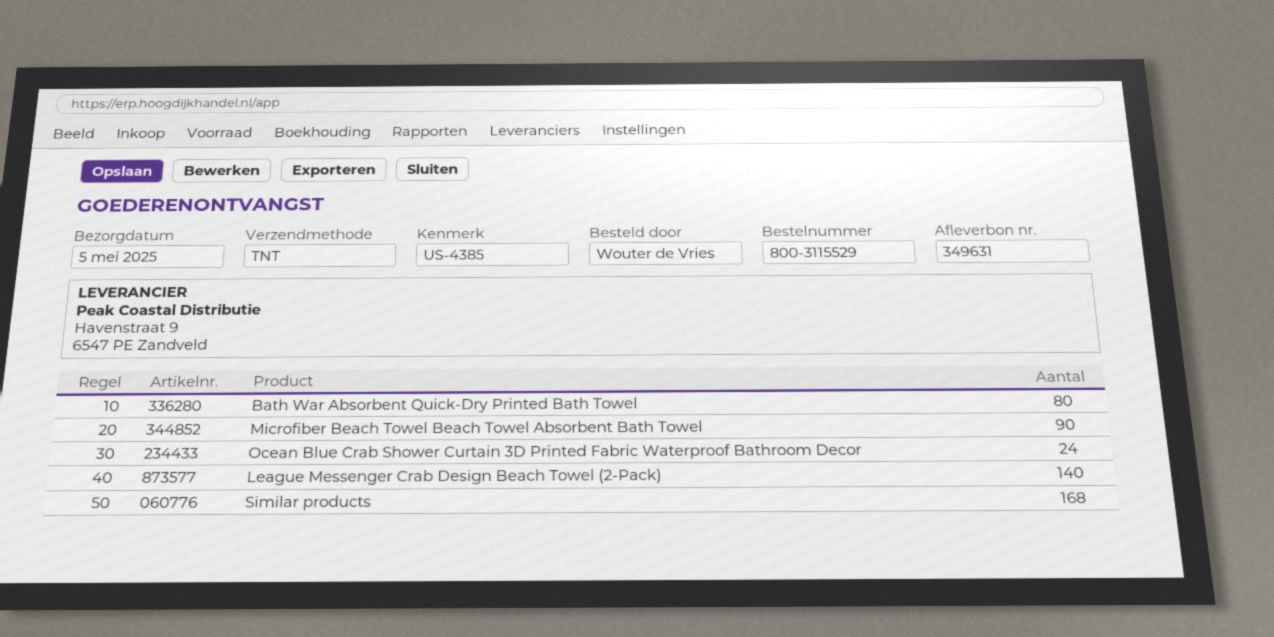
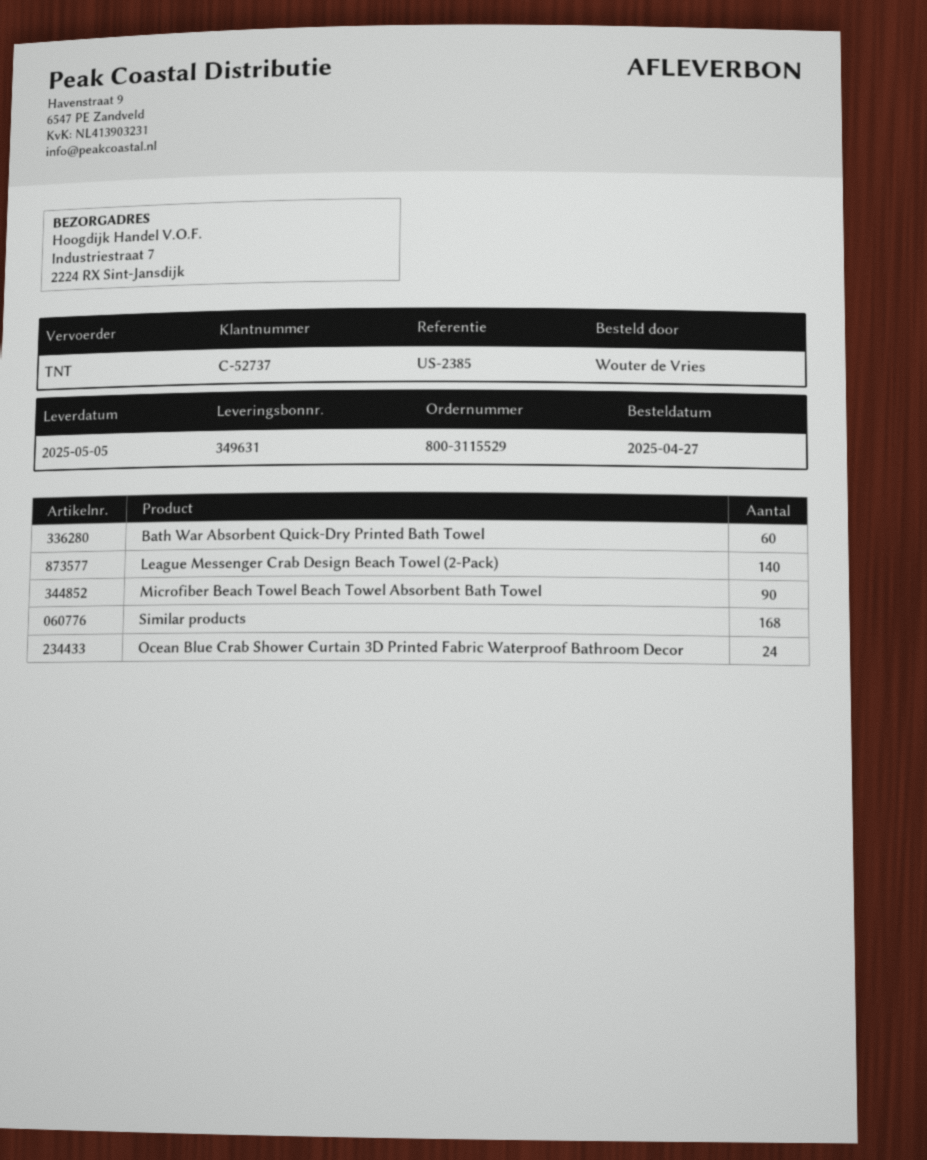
reference: US-4385 -> US-2385
Bath War Absorbent Quick-Dry Printed Bath Towel: 80 -> 60

